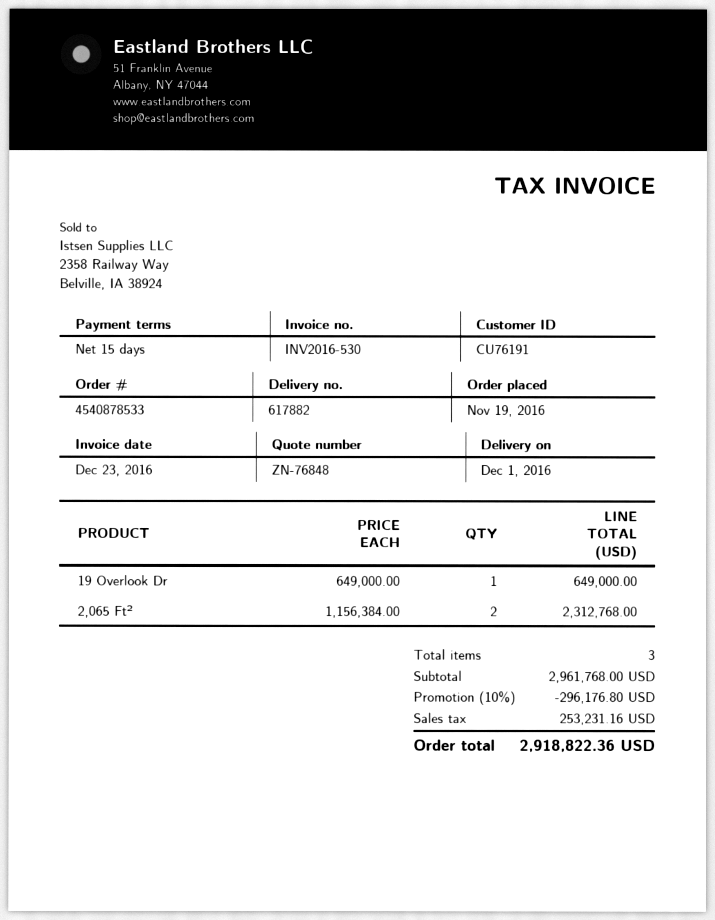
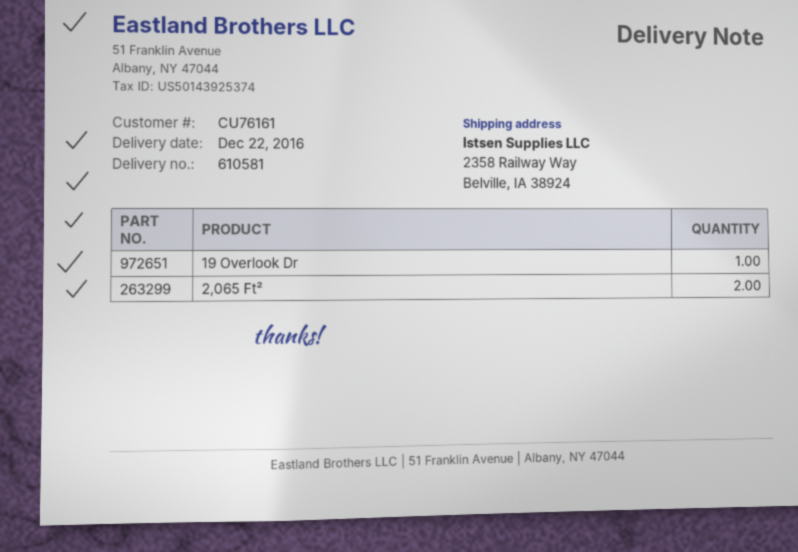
delivery note number: 617882 -> 610581
delivery date: 2016-12-01 -> 2016-12-22
customer number: CU76191 -> CU76161

